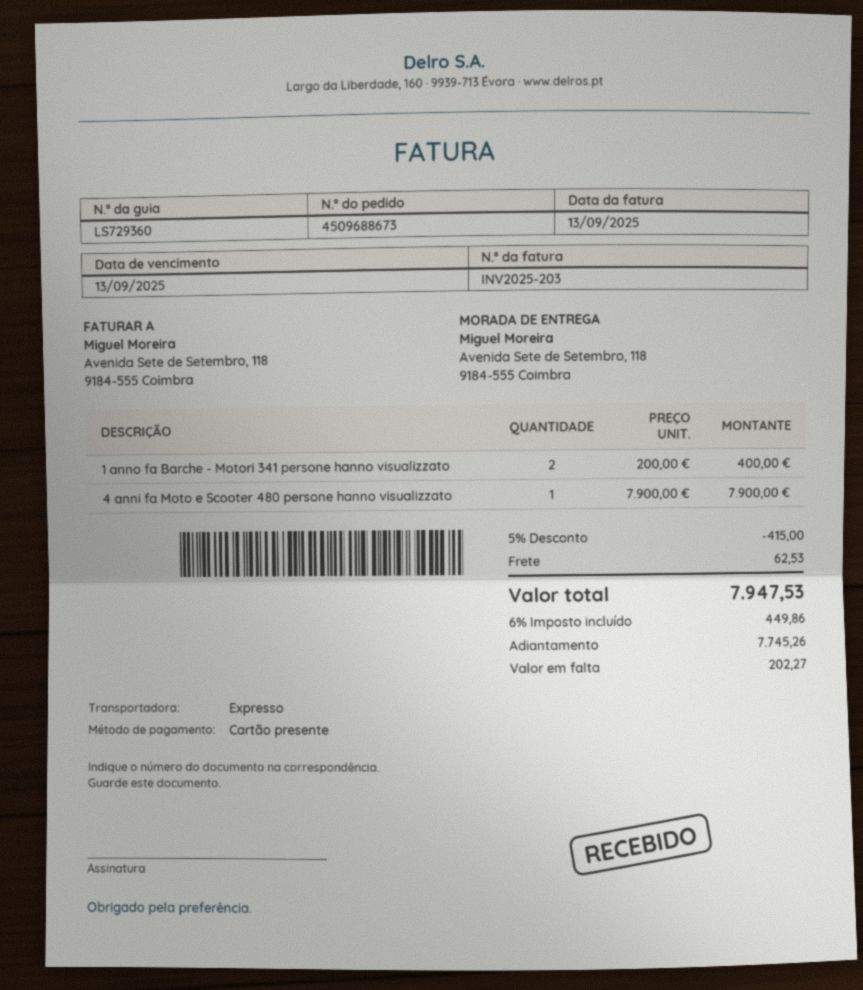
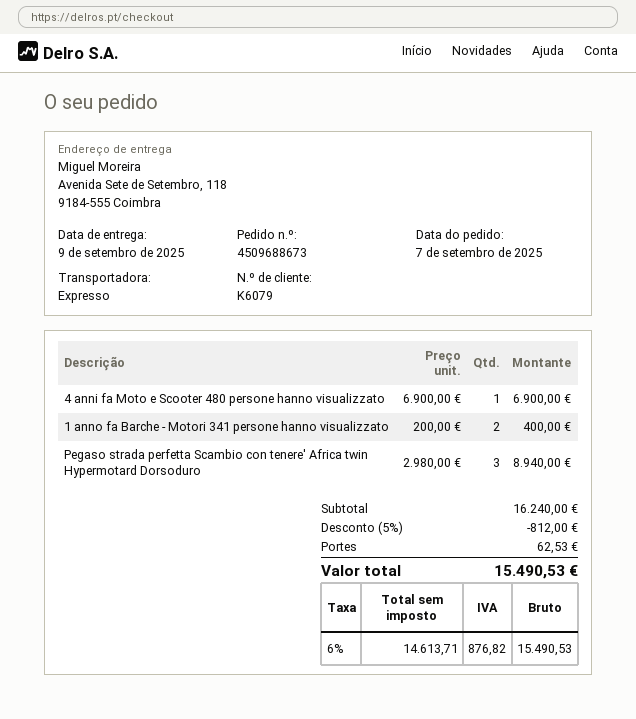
4 anni fa Moto e Scooter 480 persone hanno visualizzato: 1 x 7900.00 = 7900.00 -> 1 x 6900.00 = 6900.00
Pegaso strada perfetta Scambio con tenere' Africa twin Hypermotard Dorsoduro: none -> 3 x 2980.00 = 8940.00
discount: 5% = 415.00 -> 5% = 812.00
tax: 6% = 449.86 -> 6% = 876.82
total: 7947.53 -> 15490.53

